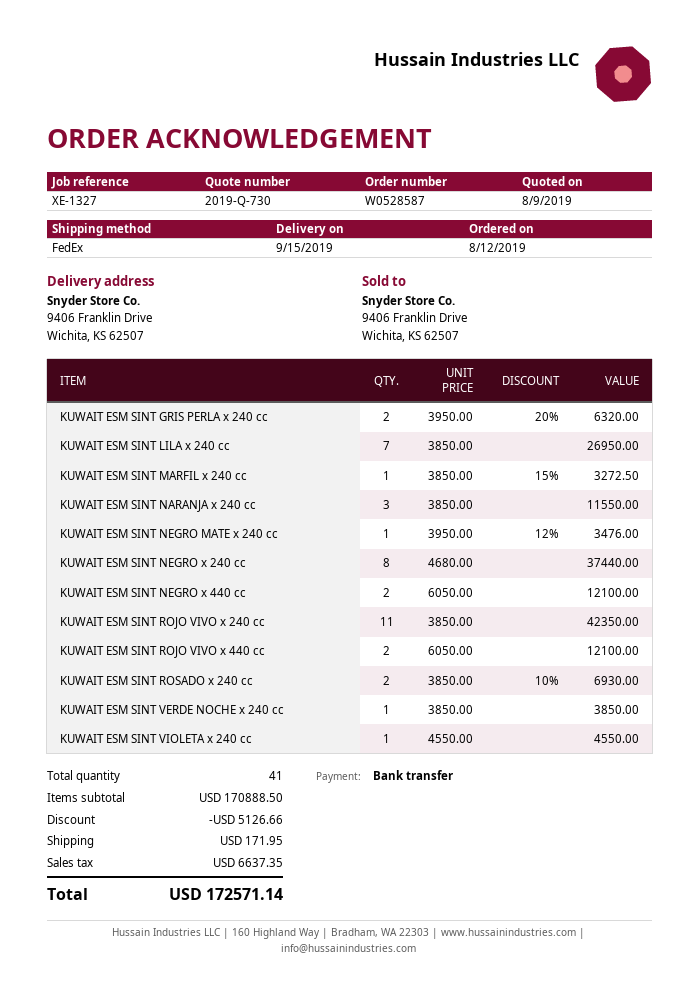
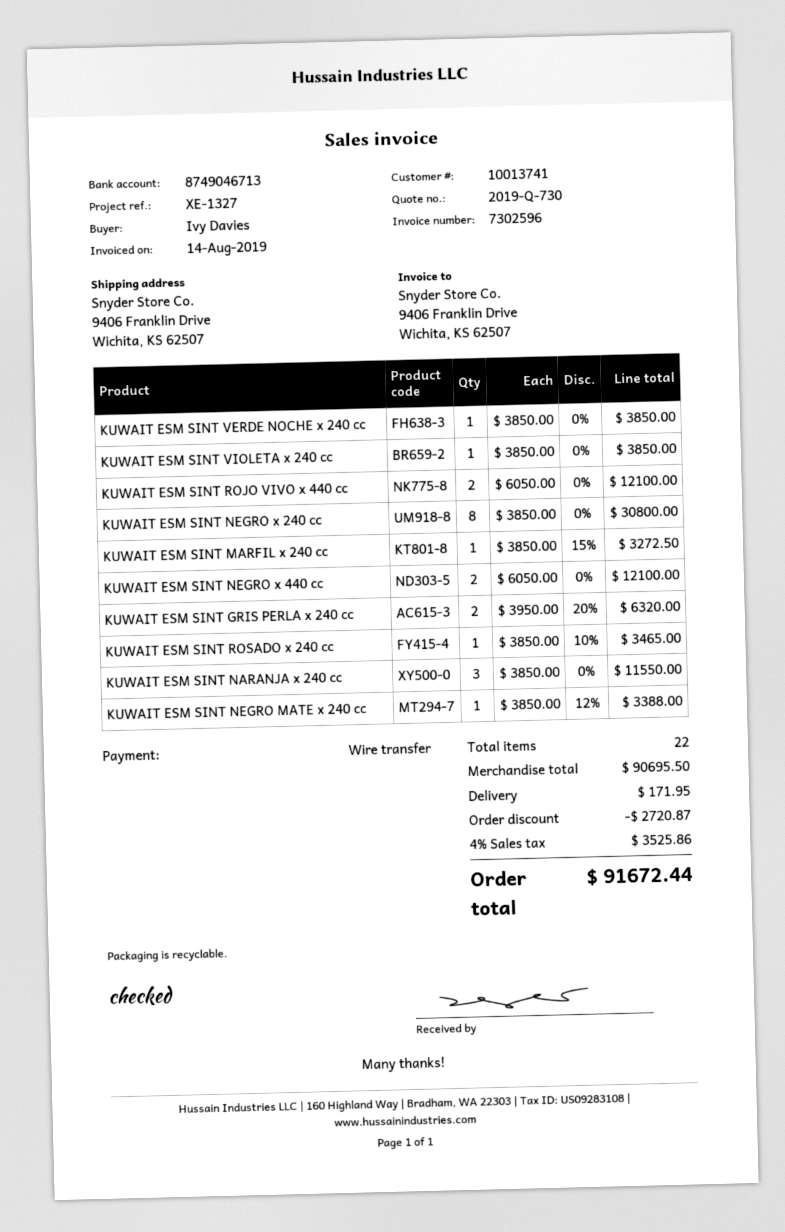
KUWAIT ESM SINT LILA x 240 cc: 7 x 3850.00 = 26950.00 -> none
KUWAIT ESM SINT NEGRO MATE x 240 cc: 1 x 3950.00 - 12% = 3476.00 -> 1 x 3850.00 - 12% = 3388.00
KUWAIT ESM SINT NEGRO x 240 cc: 8 x 4680.00 = 37440.00 -> 8 x 3850.00 = 30800.00
KUWAIT ESM SINT ROJO VIVO x 240 cc: 11 x 3850.00 = 42350.00 -> none
KUWAIT ESM SINT ROSADO x 240 cc: 2 x 3850.00 - 10% = 6930.00 -> 1 x 3850.00 - 10% = 3465.00
KUWAIT ESM SINT VIOLETA x 240 cc: 1 x 4550.00 = 4550.00 -> 1 x 3850.00 = 3850.00
total quantity: 41 -> 22
subtotal: 170888.50 -> 90695.50
discount: 5126.66 -> 2720.87
tax: 6637.35 -> 3525.86
total: 172571.14 -> 91672.44

